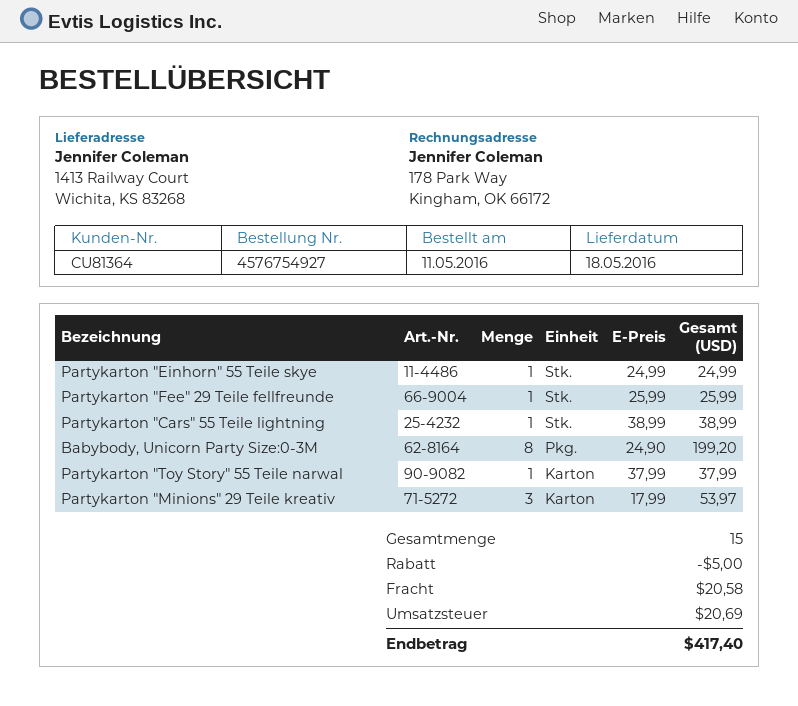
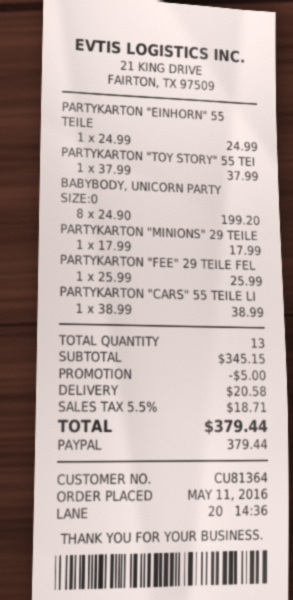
Partykarton "Minions" 29 Teile kreativ: 3 x 17.99 = 53.97 -> 1 x 17.99 = 17.99
total quantity: 15 -> 13
tax: 20.69 -> 18.71
total: 417.40 -> 379.44

